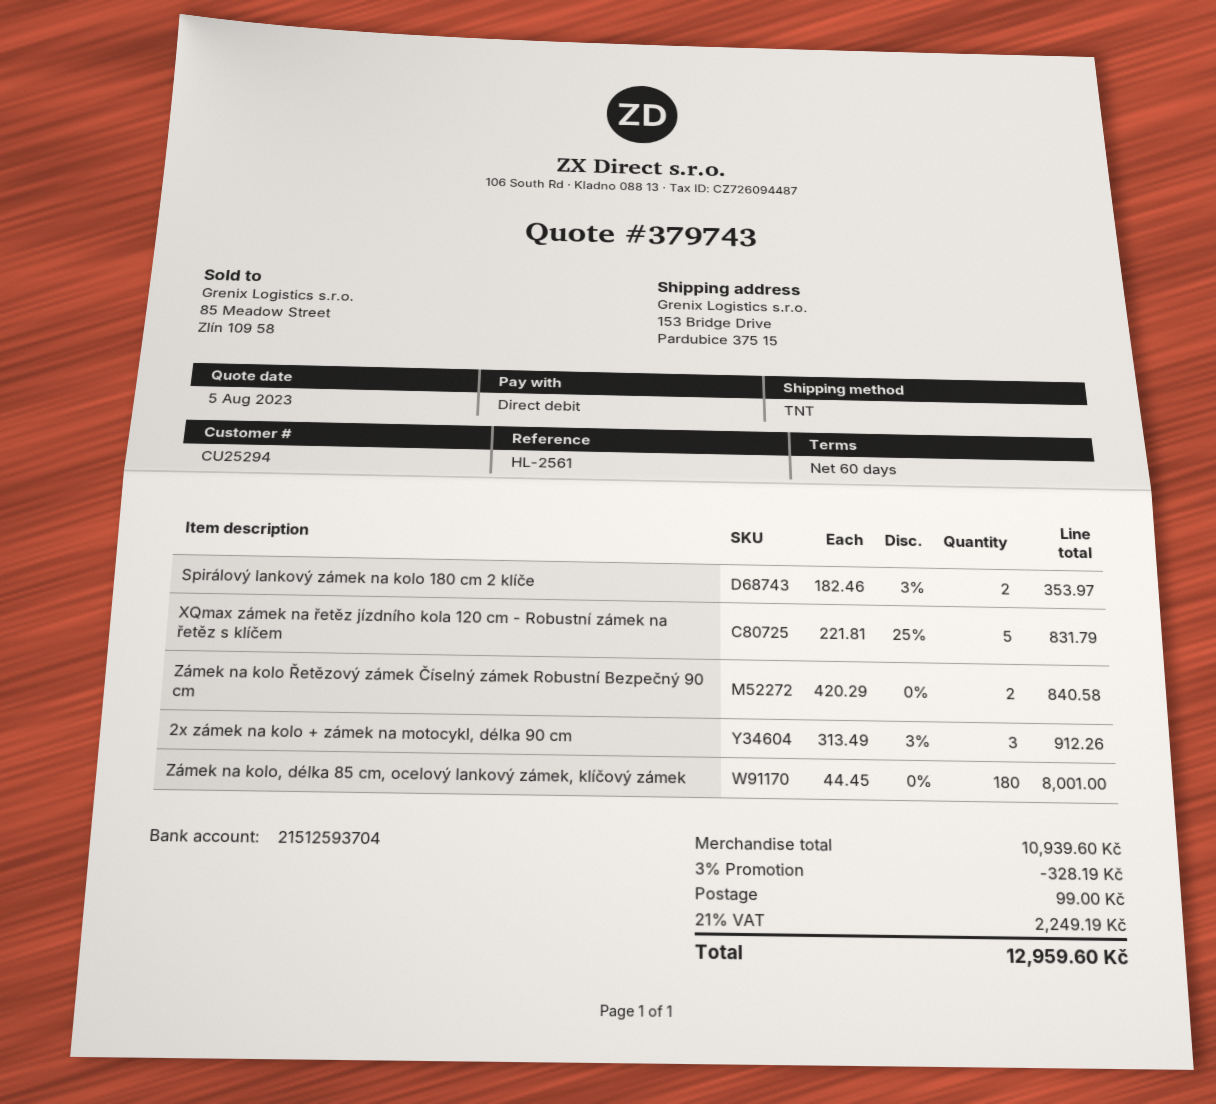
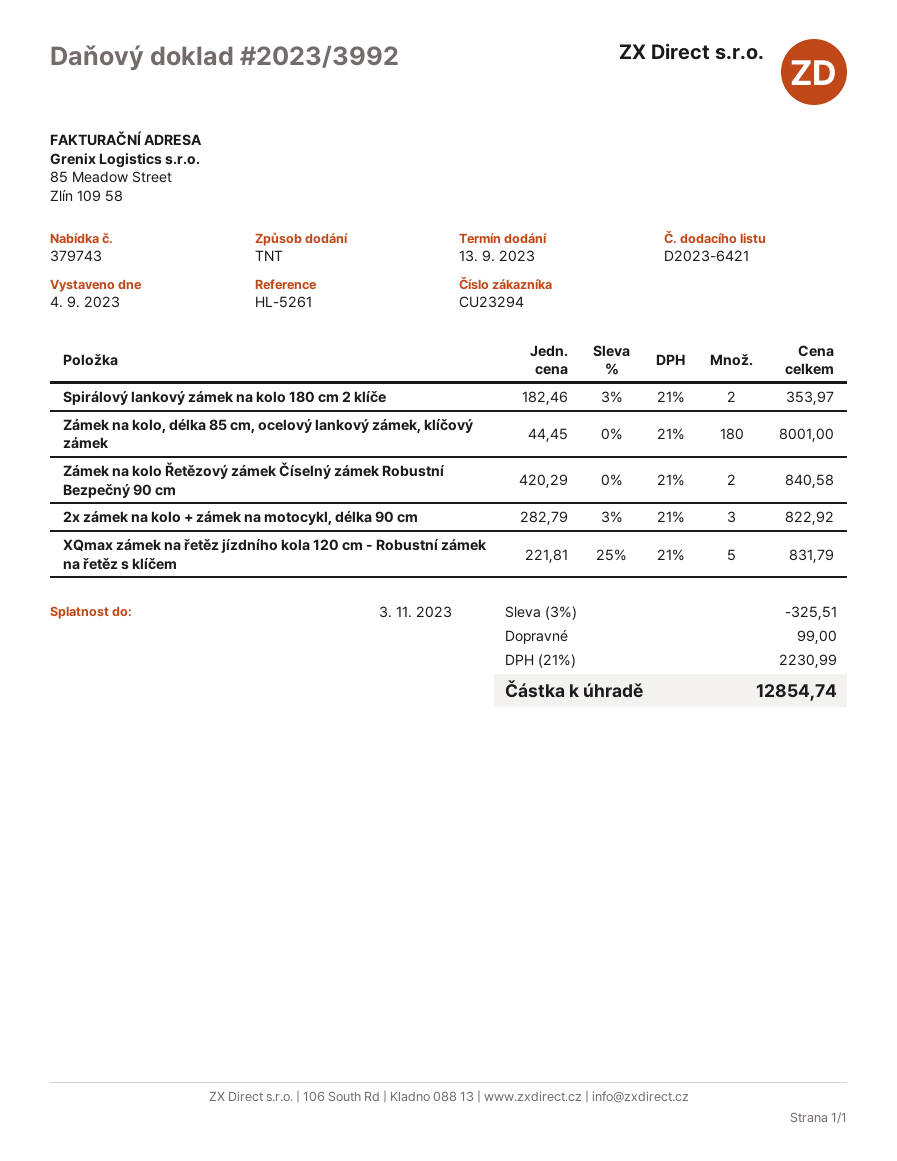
customer number: CU25294 -> CU23294
reference: HL-2561 -> HL-5261
2x zámek na kolo + zámek na motocykl, délka 90 cm: 3 x 313.49 - 3% = 912.26 -> 3 x 282.79 - 3% = 822.92
discount: 3% = 328.19 -> 3% = 325.51
tax: 21% = 2249.19 -> 21% = 2230.99
total: 12959.60 -> 12854.74

